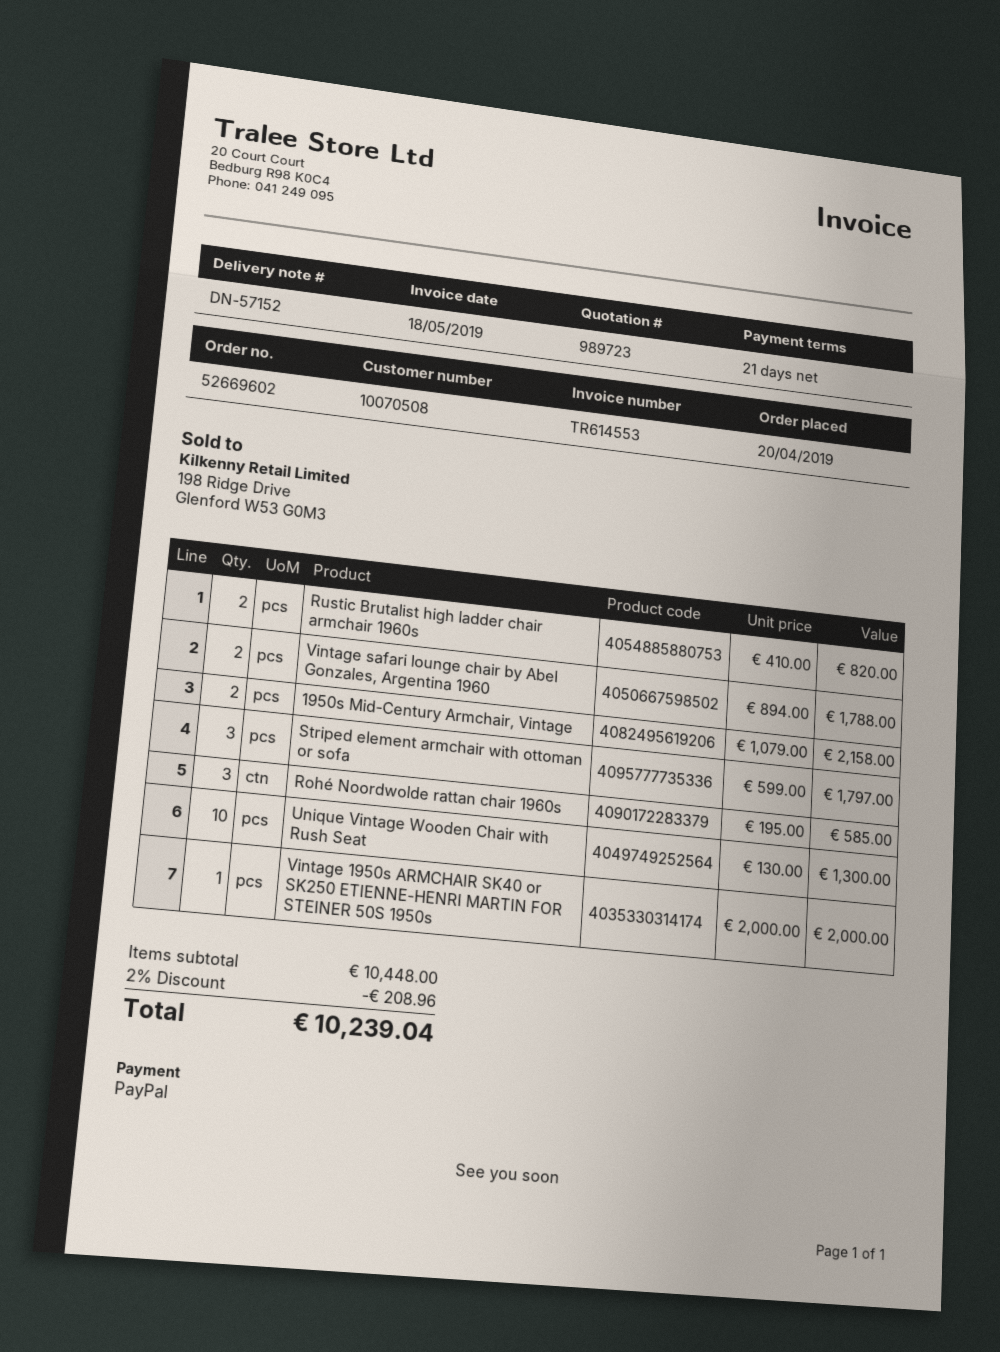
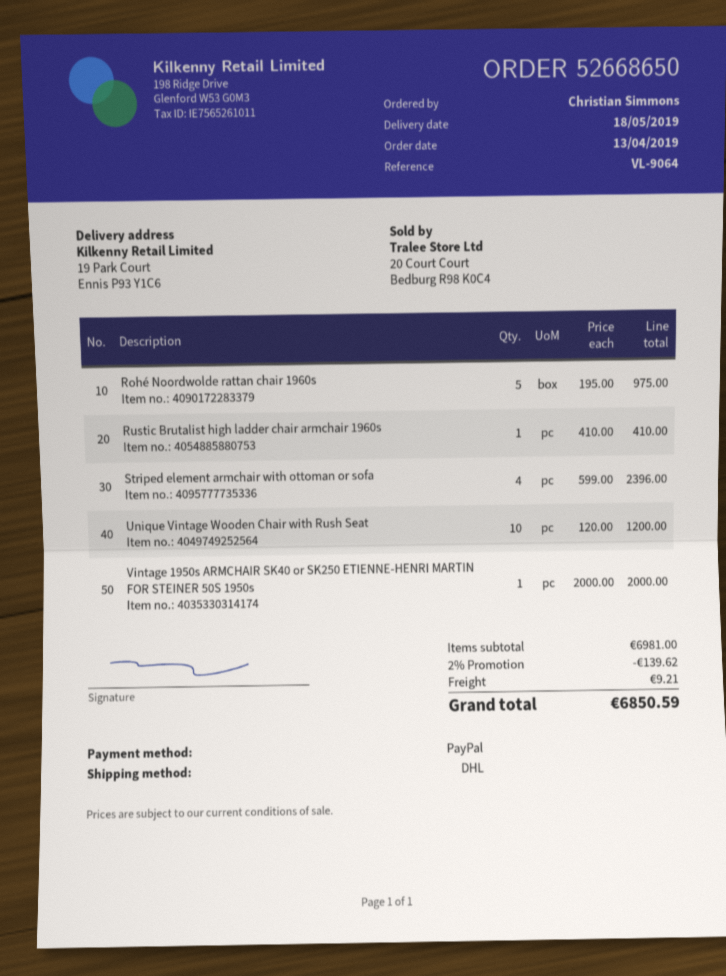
order number: 52669602 -> 52668650
order date: 2019-04-20 -> 2019-04-13
Rustic Brutalist high ladder chair armchair 1960s: 2 x 410.00 = 820.00 -> 1 x 410.00 = 410.00
Vintage safari lounge chair by Abel Gonzales, Argentina 1960: 2 x 894.00 = 1788.00 -> none
1950s Mid-Century Armchair, Vintage: 2 x 1079.00 = 2158.00 -> none
Striped element armchair with ottoman or sofa: 3 x 599.00 = 1797.00 -> 4 x 599.00 = 2396.00
Rohé Noordwolde rattan chair 1960s: 3 x 195.00 = 585.00 -> 5 x 195.00 = 975.00
Unique Vintage Wooden Chair with Rush Seat: 10 x 130.00 = 1300.00 -> 10 x 120.00 = 1200.00
subtotal: 10448.00 -> 6981.00
discount: 2% = 208.96 -> 2% = 139.62
shipping: none -> 9.21
total: 10239.04 -> 6850.59

